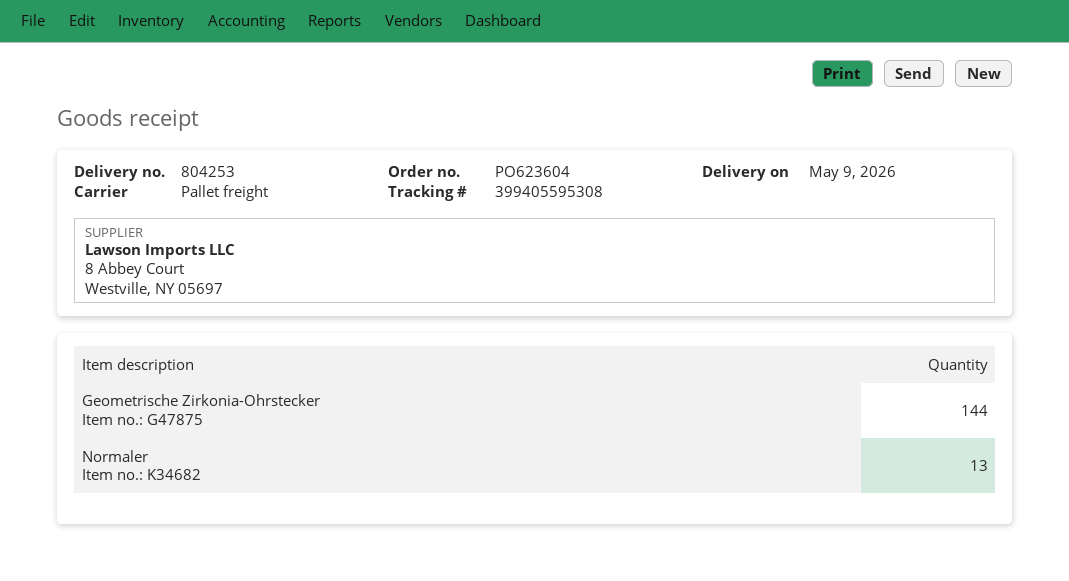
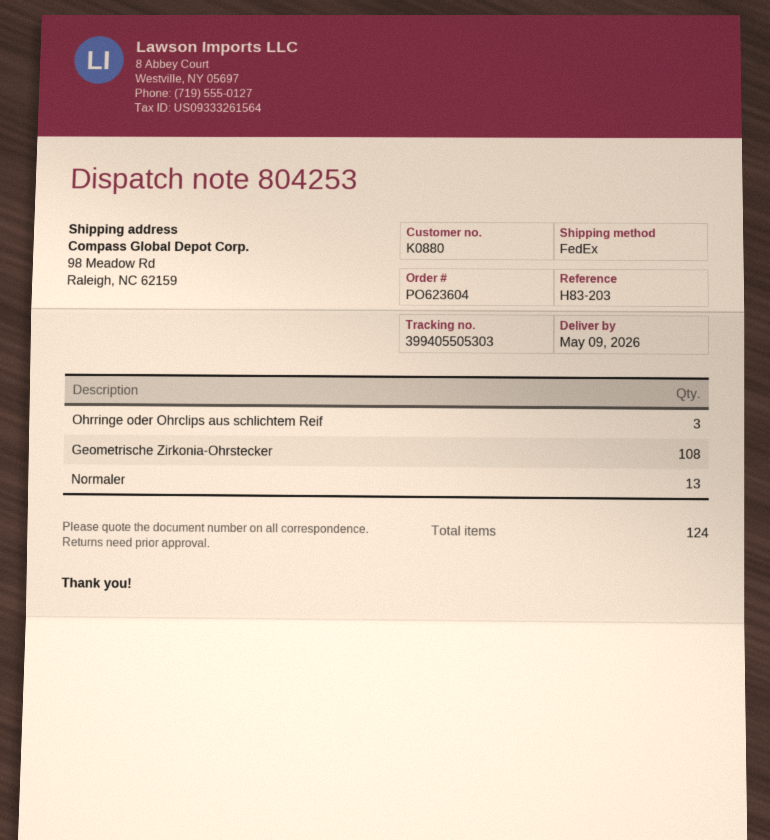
shipping method: pallet freight -> FedEx
tracking number: 399405595308 -> 399405505303
Geometrische Zirkonia-Ohrstecker: 144 -> 108
Ohrringe oder Ohrclips aus schlichtem Reif: none -> 3

